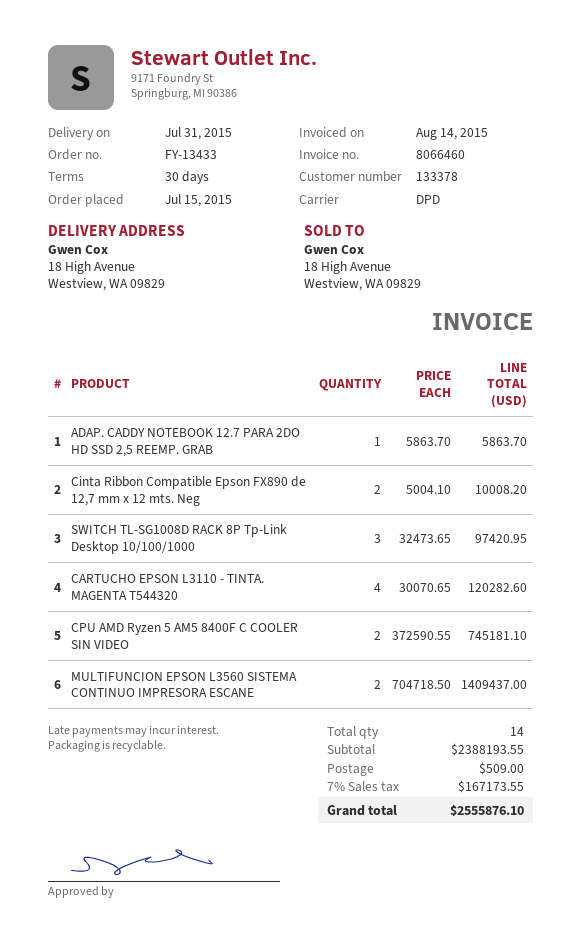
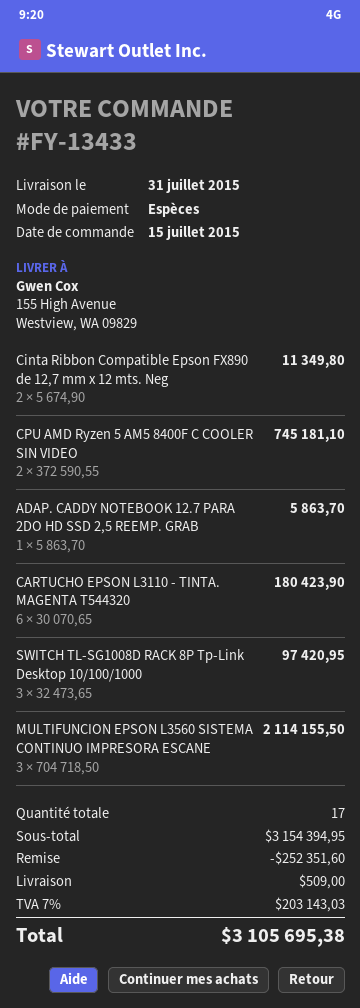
ship to: 18 High Avenue, Westview, WA 09829 -> 155 High Avenue, Westview, WA 09829
Cinta Ribbon Compatible Epson FX890 de 12,7 mm x 12 mts. Neg: 2 x 5004.10 = 10008.20 -> 2 x 5674.90 = 11349.80
CARTUCHO EPSON L3110 - TINTA. MAGENTA T544320: 4 x 30070.65 = 120282.60 -> 6 x 30070.65 = 180423.90
MULTIFUNCION EPSON L3560 SISTEMA CONTINUO IMPRESORA ESCANE: 2 x 704718.50 = 1409437.00 -> 3 x 704718.50 = 2114155.50
total quantity: 14 -> 17
subtotal: 2388193.55 -> 3154394.95
discount: none -> 252351.60
tax: 7% = 167173.55 -> 7% = 203143.03
total: 2555876.10 -> 3105695.38

